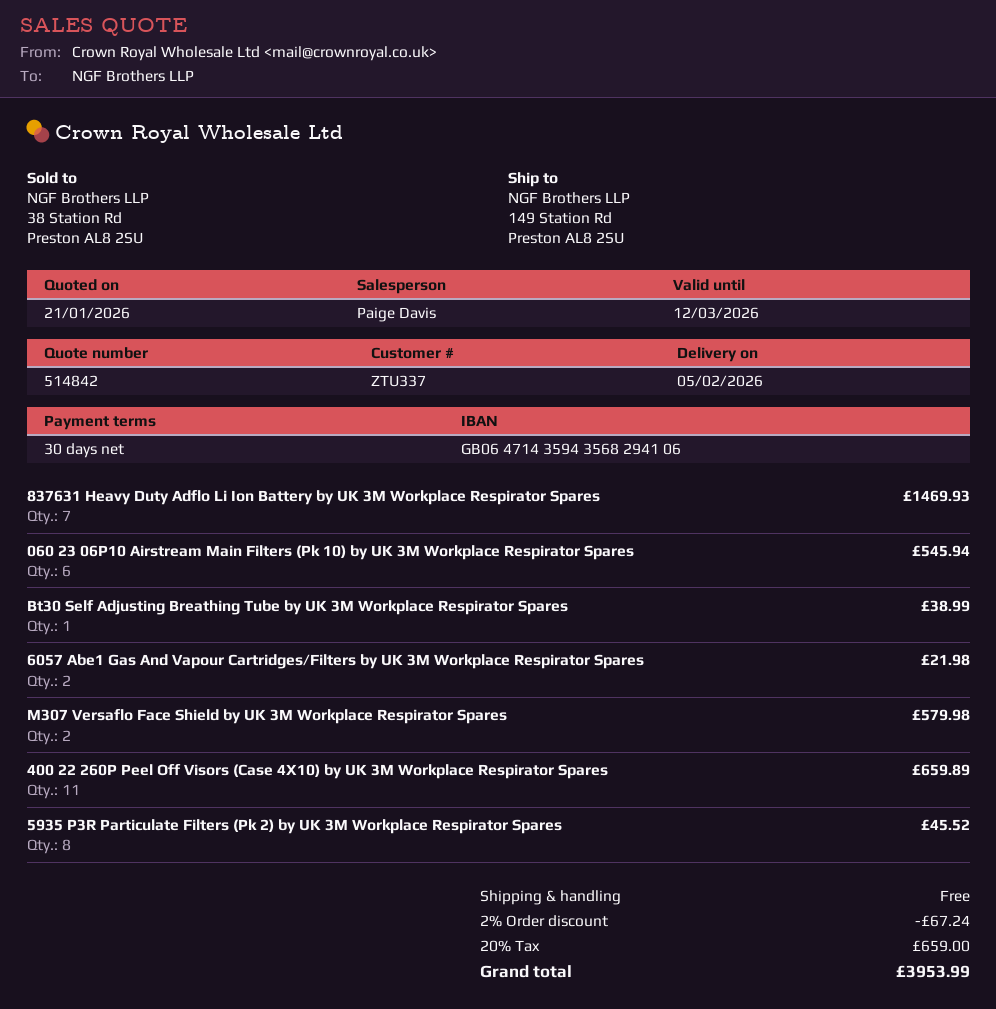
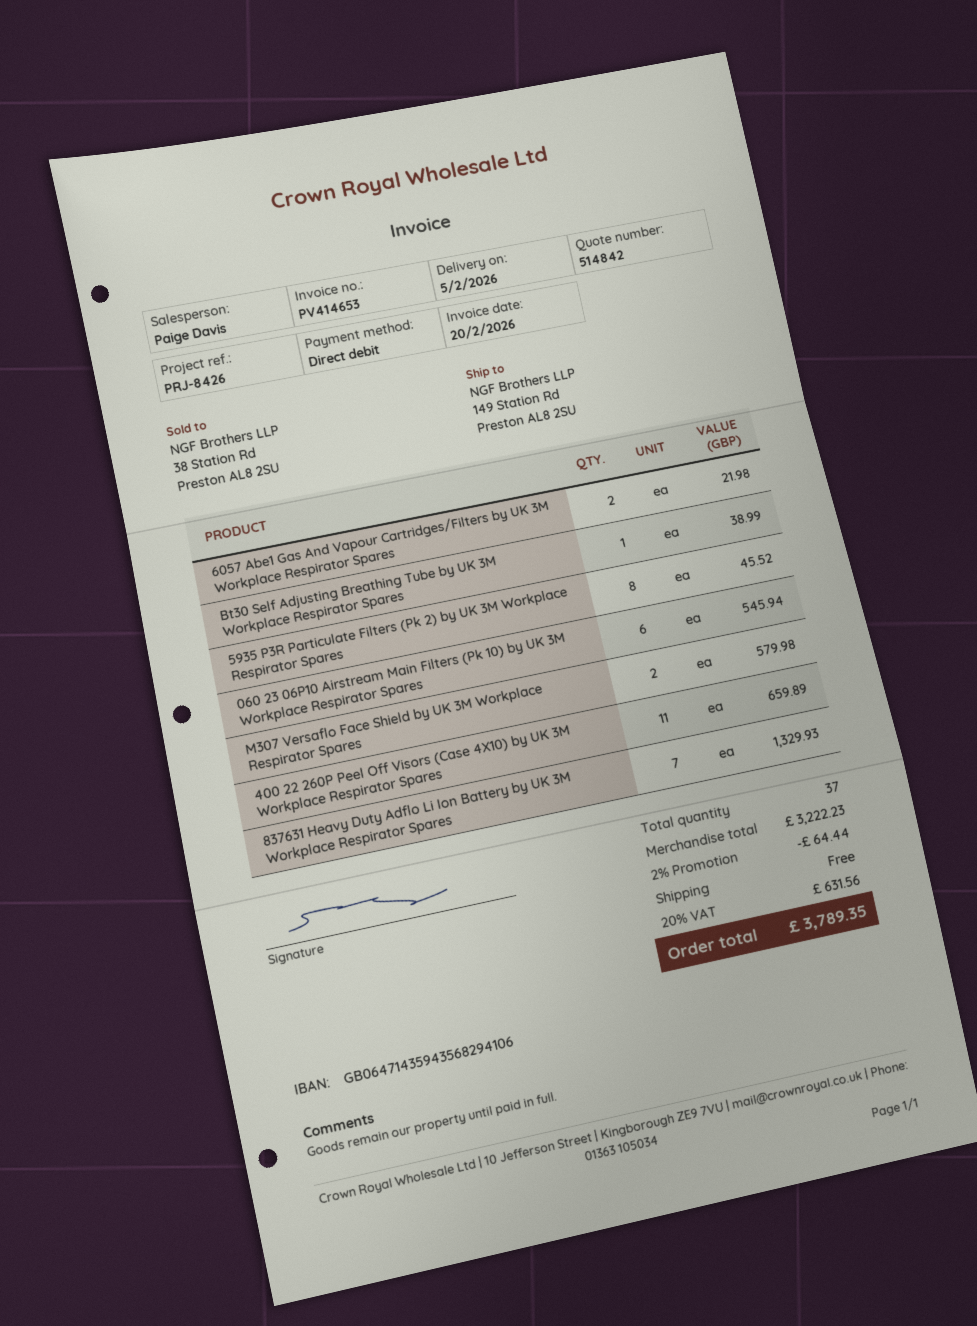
837631 Heavy Duty Adflo Li Ion Battery by UK 3M Workplace Respirator Spares: 7 for 1469.93 -> 7 for 1329.93
discount: 2% = 67.24 -> 2% = 64.44
tax: 20% = 659.00 -> 20% = 631.56
total: 3953.99 -> 3789.35

